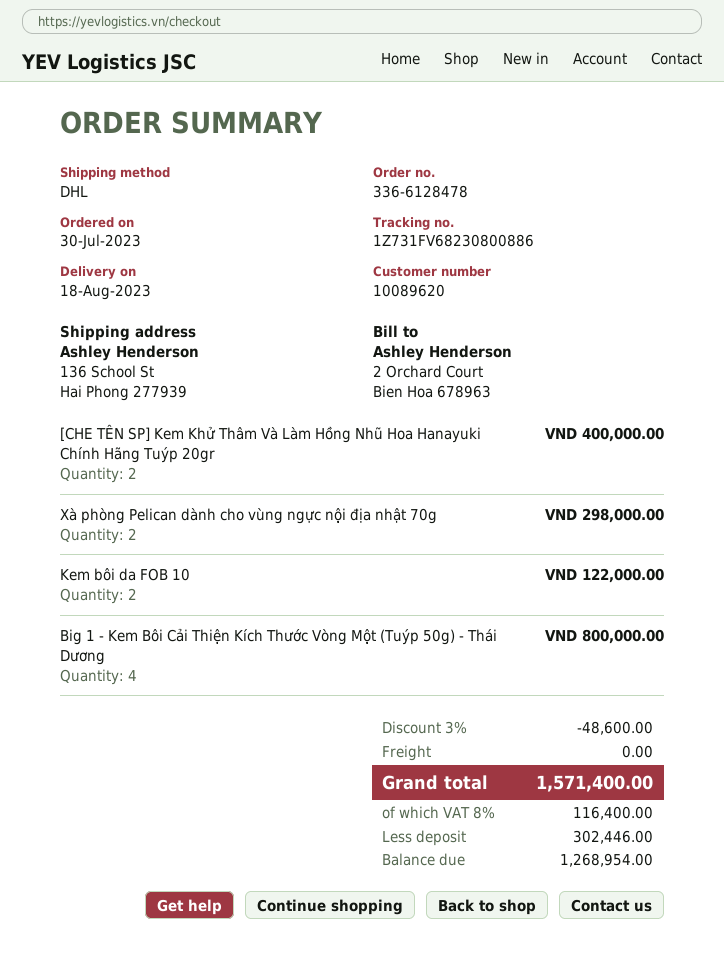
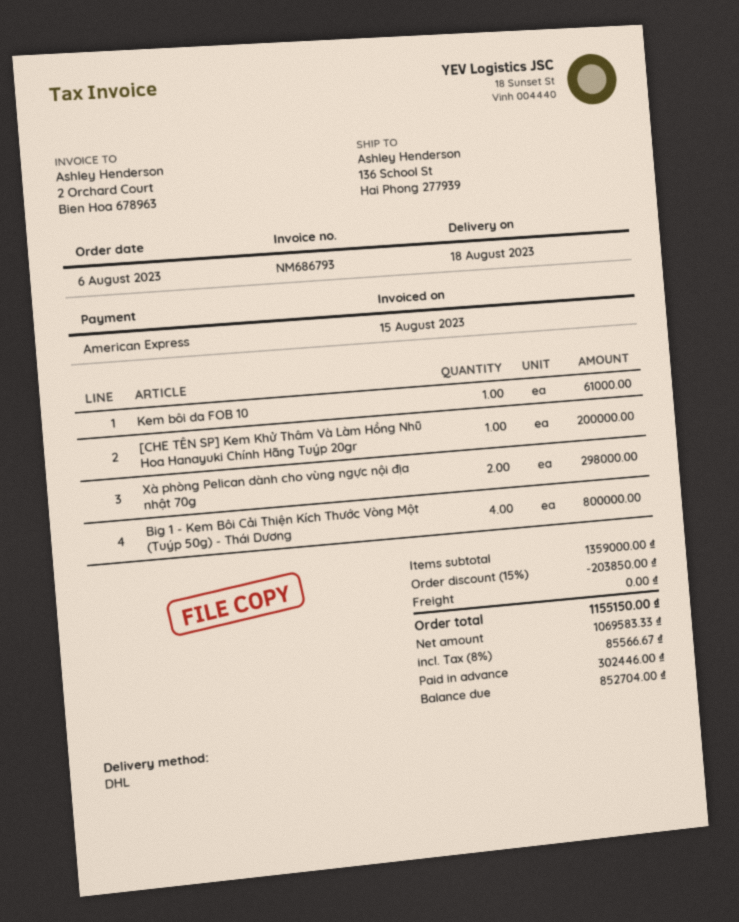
order date: 2023-07-30 -> 2023-08-06
[CHE TÊN SP] Kem Khử Thâm Và Làm Hồng Nhũ Hoa Hanayuki Chính Hãng Tuýp 20gr: 2 for 400000.00 -> 1 for 200000.00
Kem bôi da FOB 10: 2 for 122000.00 -> 1 for 61000.00
discount: 3% = 48600.00 -> 15% = 203850.00
tax: 8% = 116400.00 -> 8% = 85566.67
total: 1571400.00 -> 1155150.00
balance: 1268954.00 -> 852704.00

